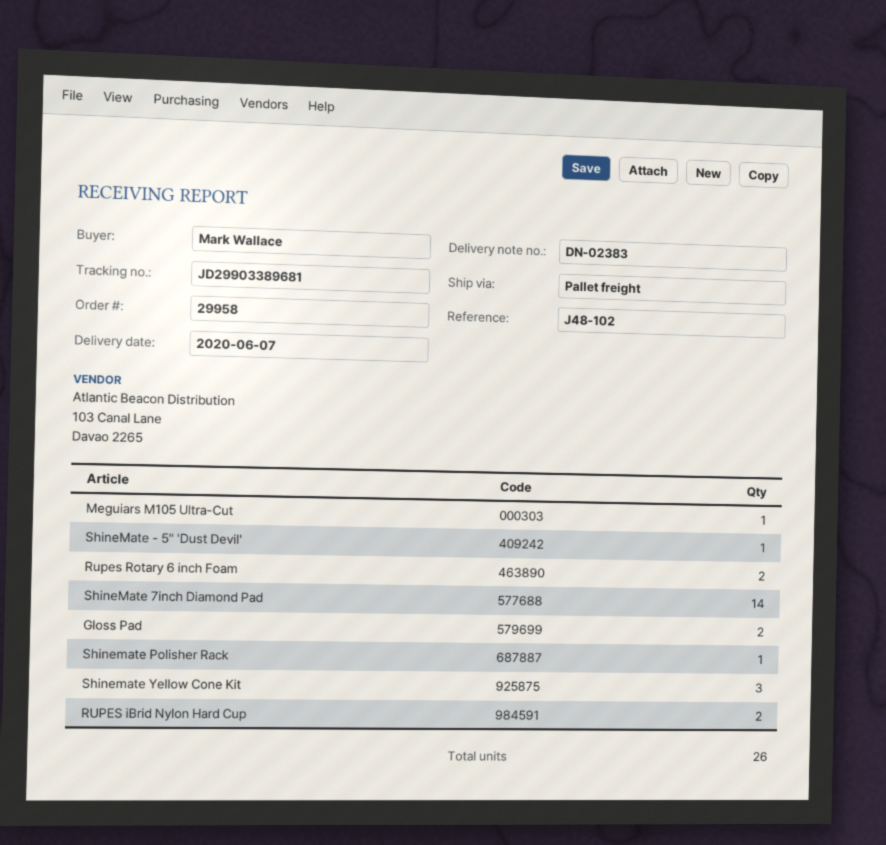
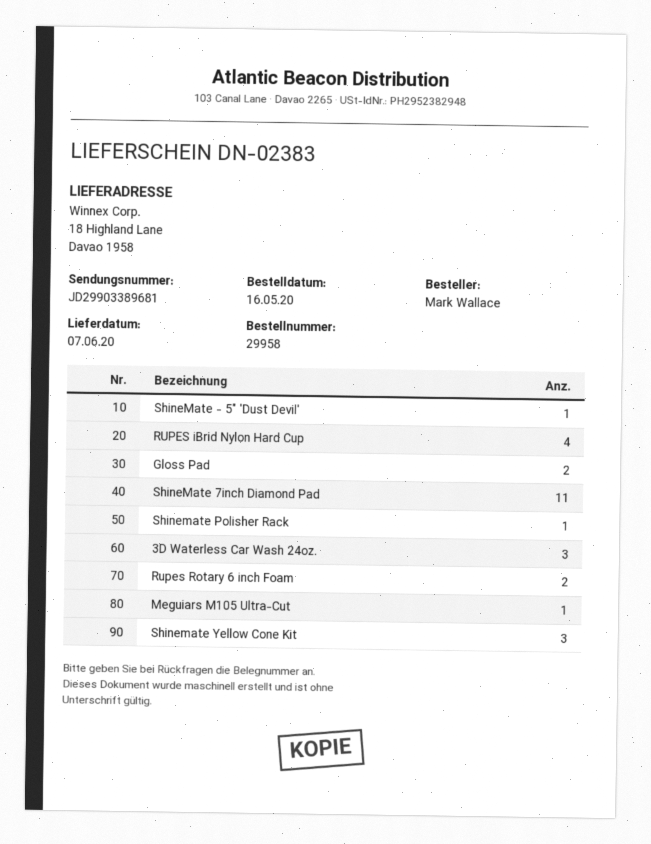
ShineMate 7inch Diamond Pad: 14 -> 11
RUPES iBrid Nylon Hard Cup: 2 -> 4
3D Waterless Car Wash 24oz.: none -> 3

